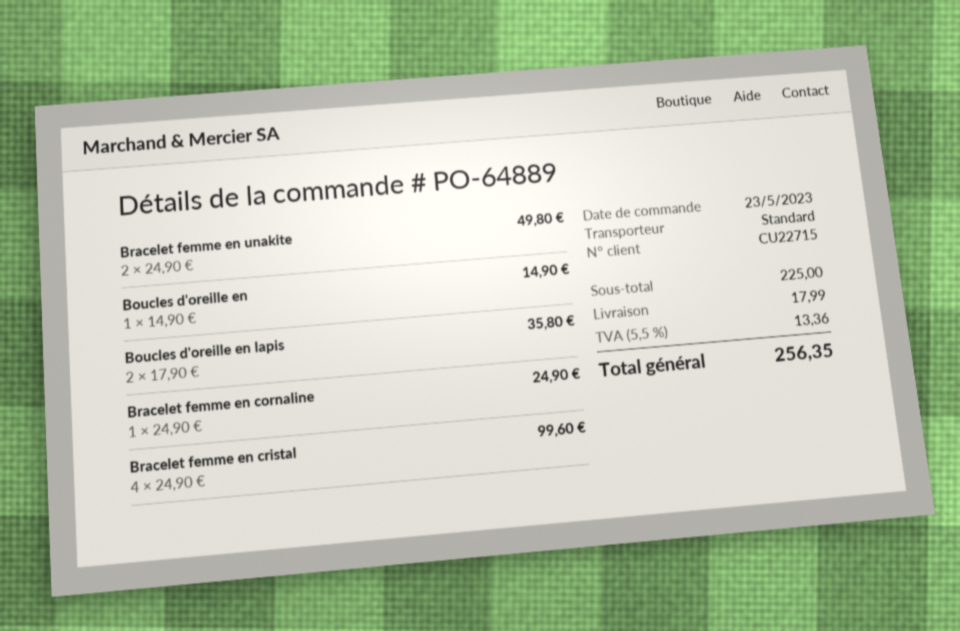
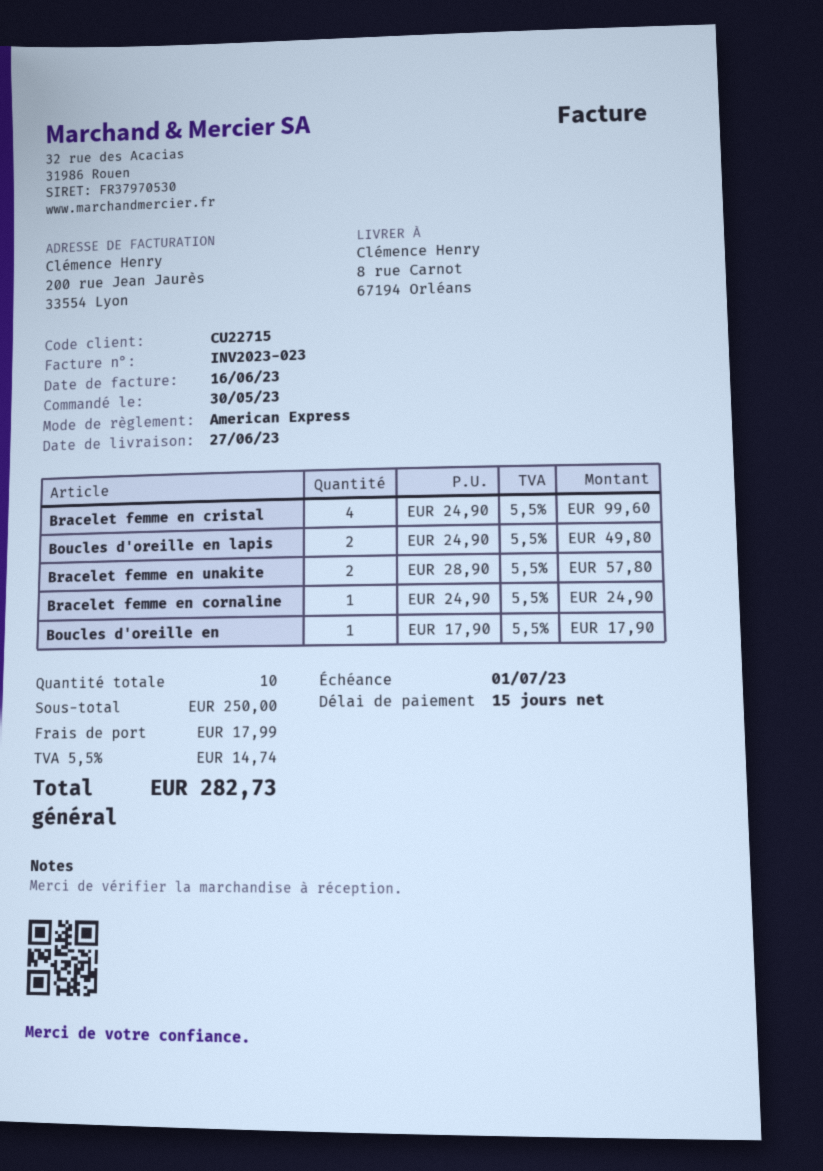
order date: 2023-05-23 -> 2023-05-30
Bracelet femme en unakite: 2 x 24.90 = 49.80 -> 2 x 28.90 = 57.80
Boucles d'oreille en: 1 x 14.90 = 14.90 -> 1 x 17.90 = 17.90
Boucles d'oreille en lapis: 2 x 17.90 = 35.80 -> 2 x 24.90 = 49.80
subtotal: 225.00 -> 250.00
tax: 5.5% = 13.36 -> 5.5% = 14.74
total: 256.35 -> 282.73

